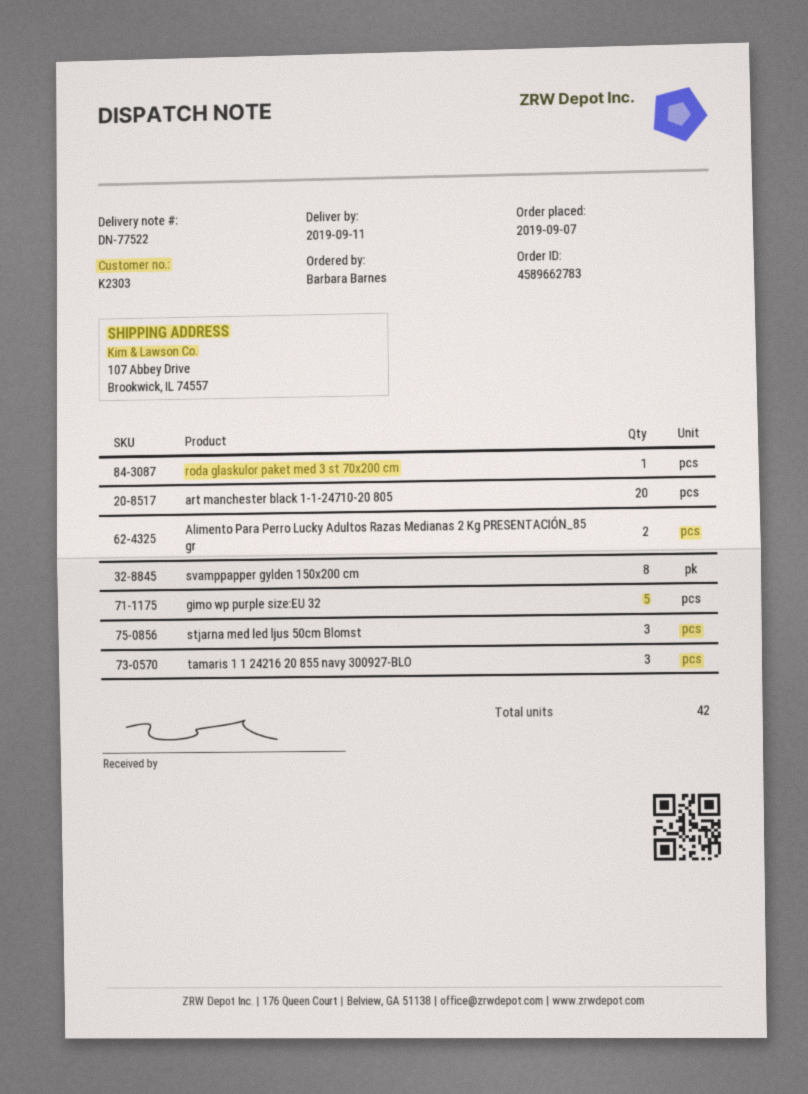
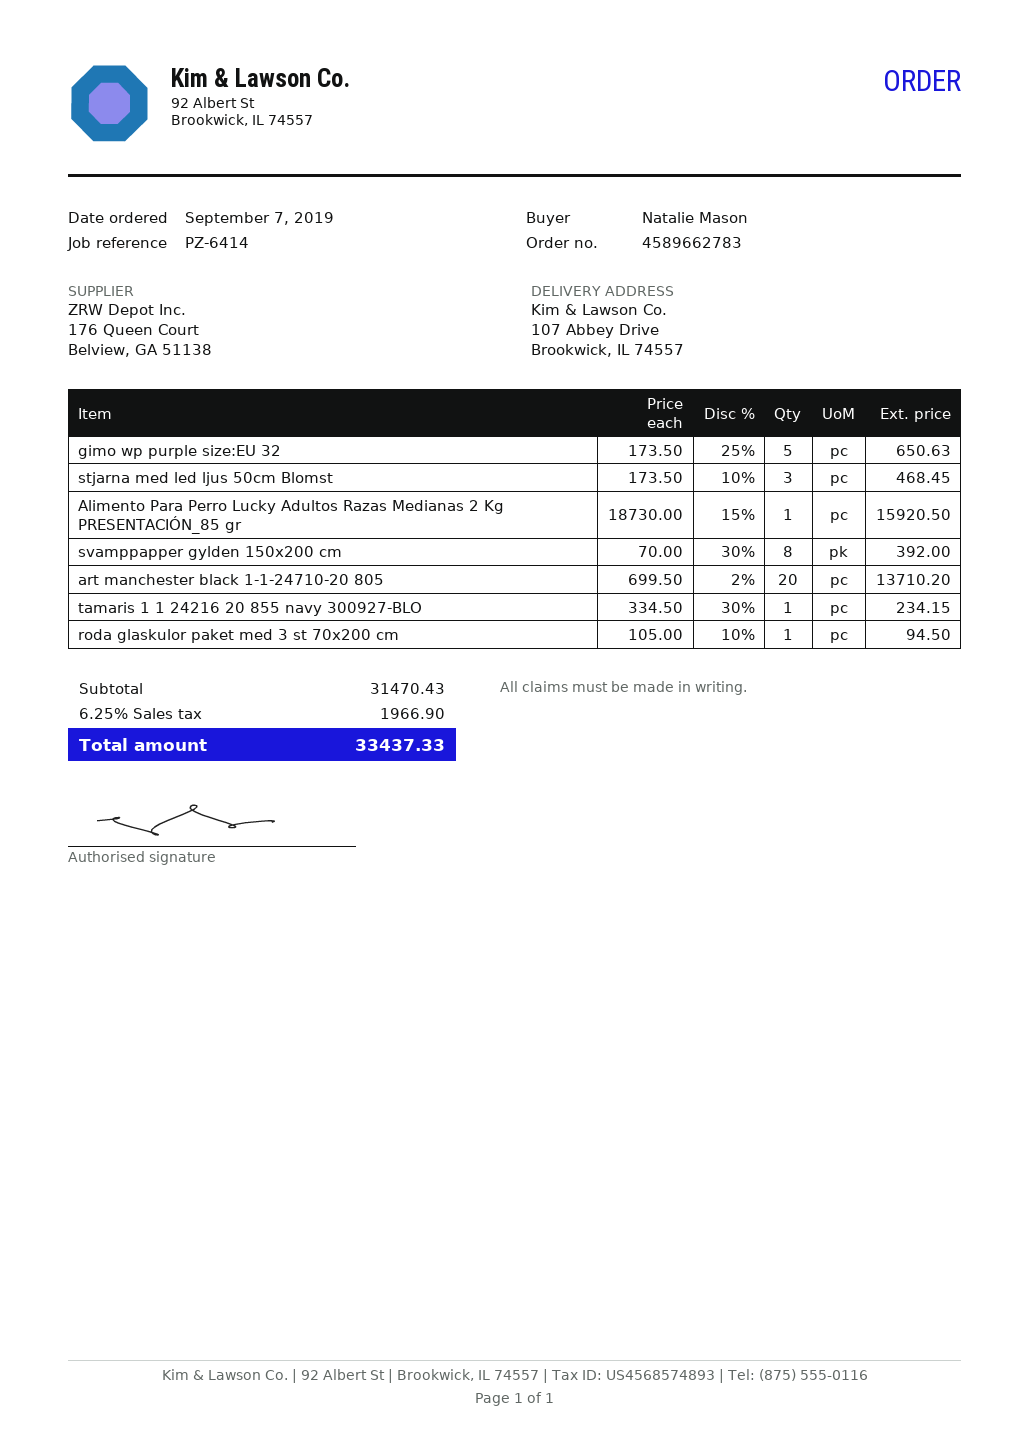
ordered by: Barbara Barnes -> Natalie Mason
Alimento Para Perro Lucky Adultos Razas Medianas 2 Kg PRESENTACIÓN_85 gr: 2 -> 1
tamaris 1 1 24216 20 855 navy 300927-BLO: 3 -> 1

